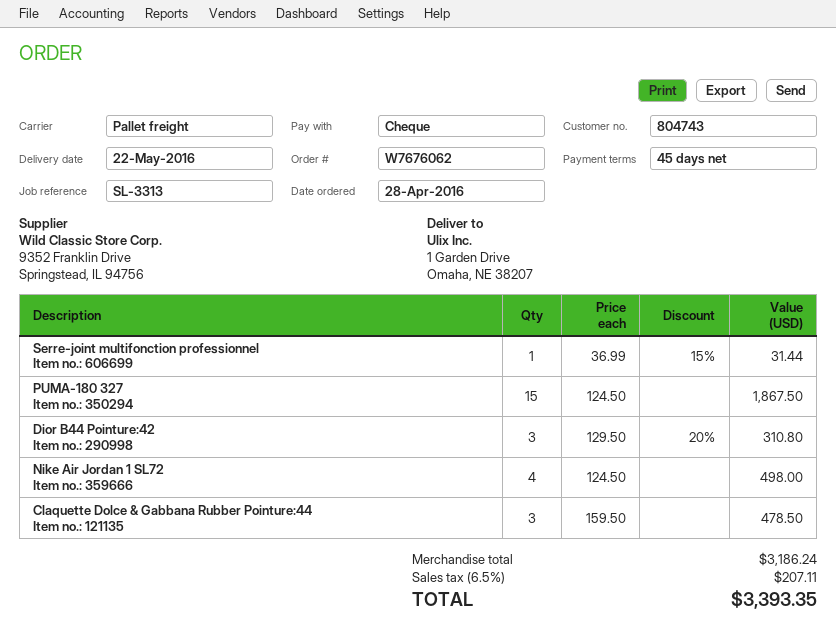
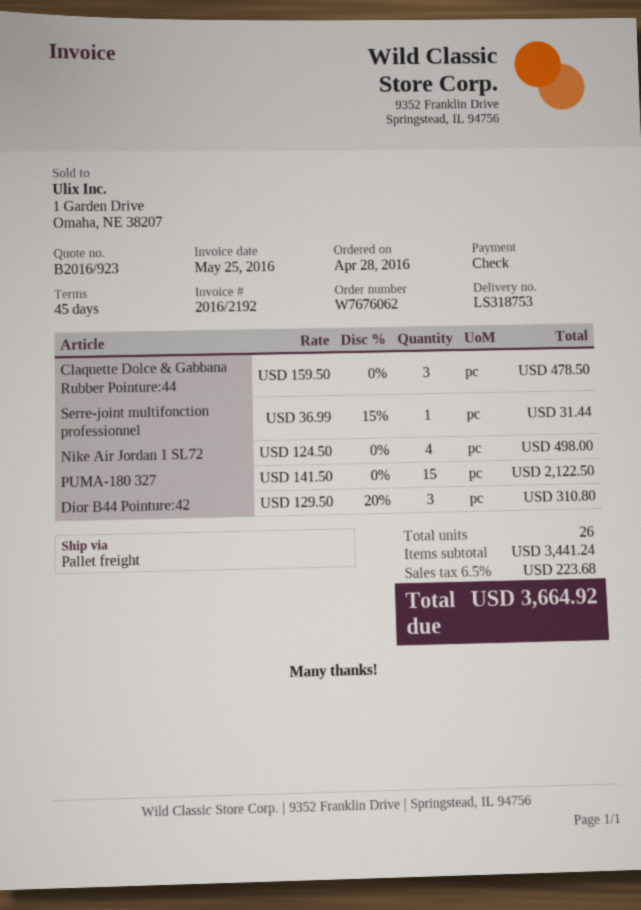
PUMA-180 327: 15 x 124.50 = 1867.50 -> 15 x 141.50 = 2122.50
subtotal: 3186.24 -> 3441.24
tax: 6.5% = 207.11 -> 6.5% = 223.68
total: 3393.35 -> 3664.92

